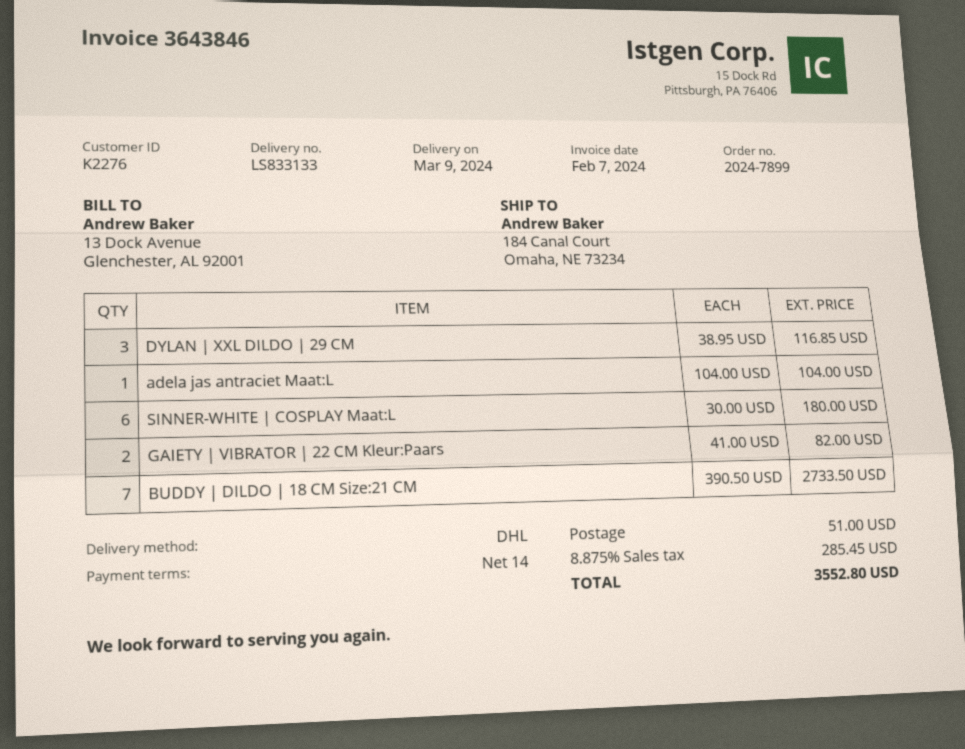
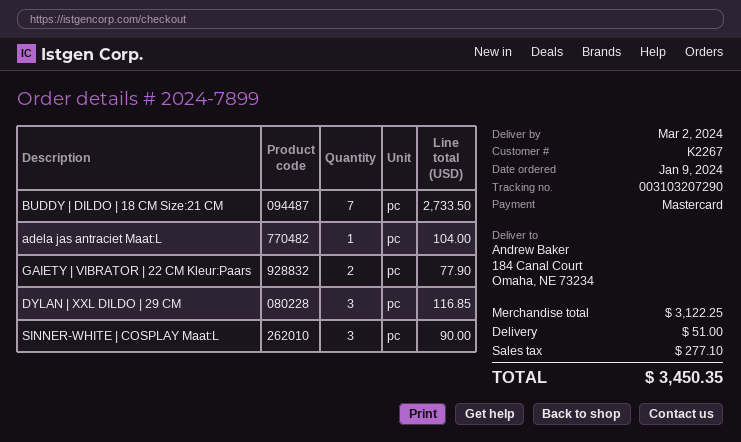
delivery date: 2024-03-09 -> 2024-03-02
customer number: K2276 -> K2267
SINNER-WHITE | COSPLAY Maat:L: 6 for 180.00 -> 3 for 90.00
GAIETY | VIBRATOR | 22 CM Kleur:Paars: 2 for 82.00 -> 2 for 77.90
tax: 285.45 -> 277.10
total: 3552.80 -> 3450.35

